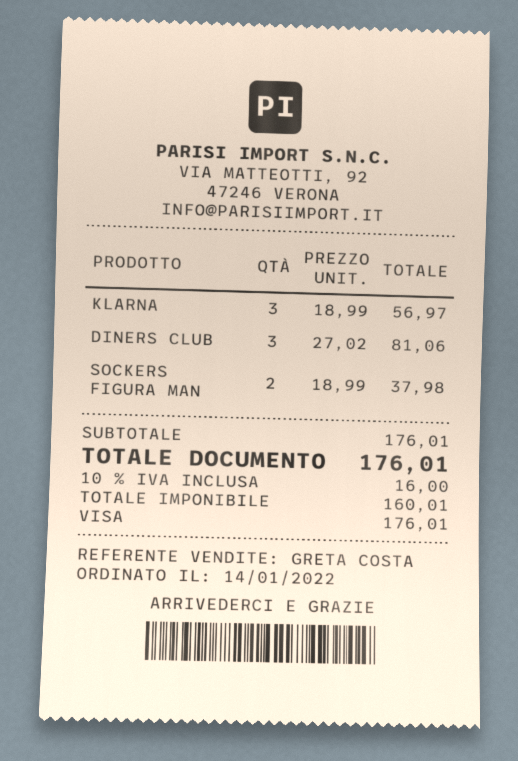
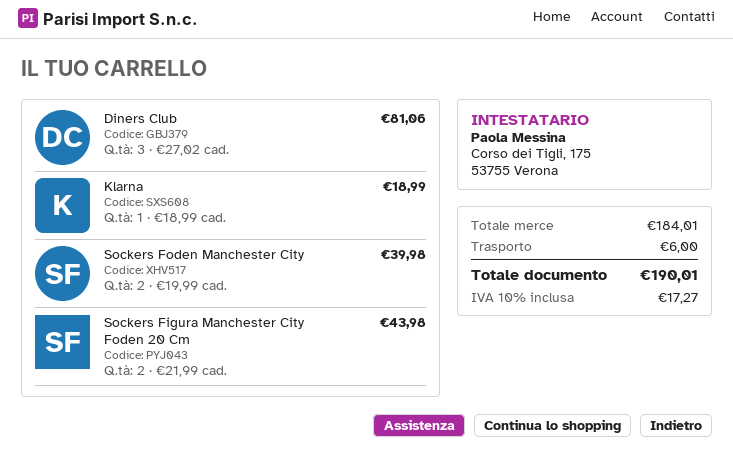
KLARNA: 3 x 18.99 = 56.97 -> 1 x 18.99 = 18.99
SOCKERS FIGURA MAN: 2 x 18.99 = 37.98 -> 2 x 21.99 = 43.98
Sockers Foden Manchester City: none -> 2 x 19.99 = 39.98
subtotal: 176.01 -> 184.01
shipping: none -> 6.00
tax: 10% = 16.00 -> 10% = 17.27
total: 176.01 -> 190.01

